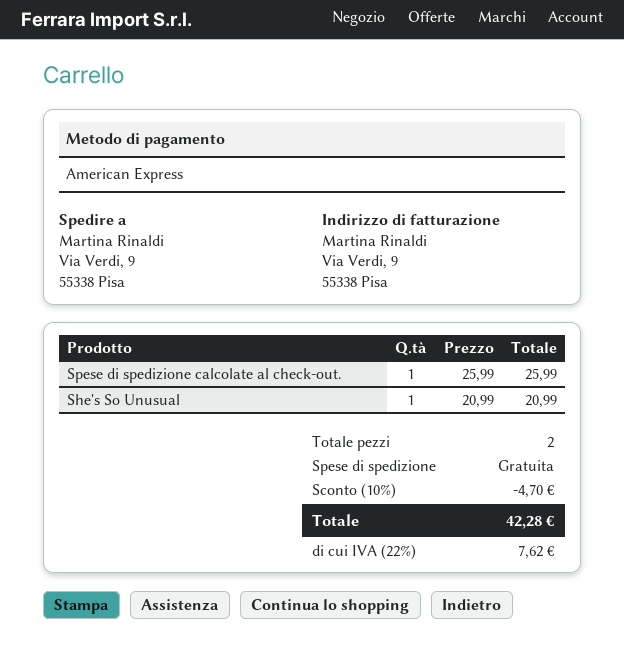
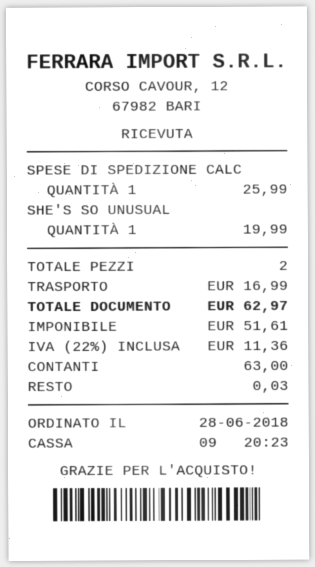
payment method: American Express -> cash
She's So Unusual: 1 for 20.99 -> 1 for 19.99
discount: 10% = 4.70 -> none
shipping: 0.00 -> 16.99
tax: 22% = 7.62 -> 22% = 11.36
total: 42.28 -> 62.97

